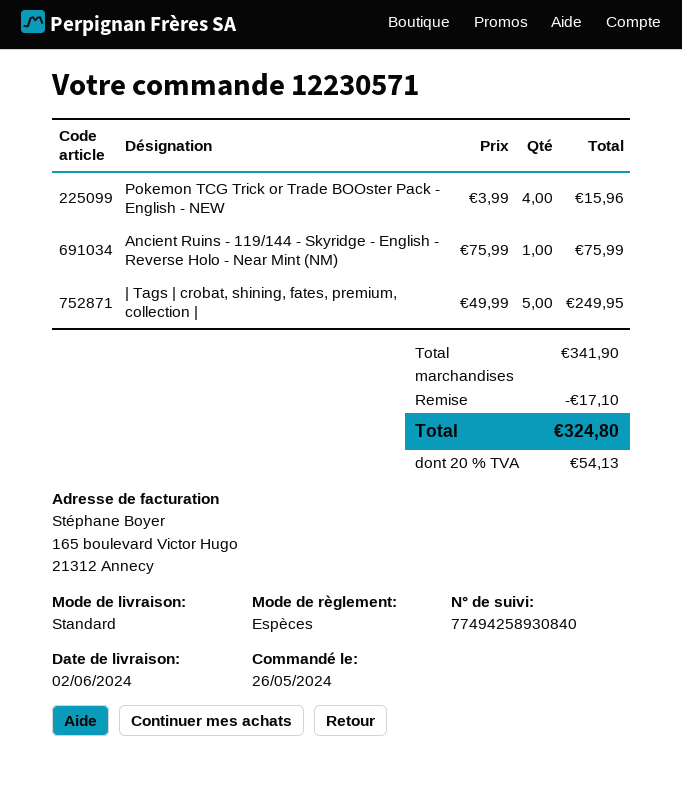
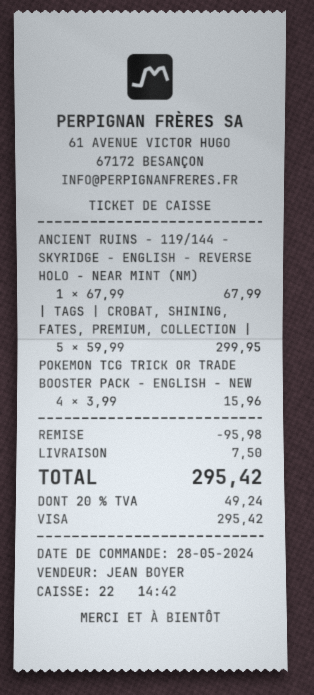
order date: 2024-05-26 -> 2024-05-28
payment method: cash -> Visa
Ancient Ruins - 119/144 - Skyridge - English - Reverse Holo - Near Mint (NM): 1 x 75.99 = 75.99 -> 1 x 67.99 = 67.99
| Tags | crobat, shining, fates, premium, collection |: 5 x 49.99 = 249.95 -> 5 x 59.99 = 299.95
discount: 17.10 -> 95.98
shipping: none -> 7.50
tax: 20% = 54.13 -> 20% = 49.24
total: 324.80 -> 295.42

